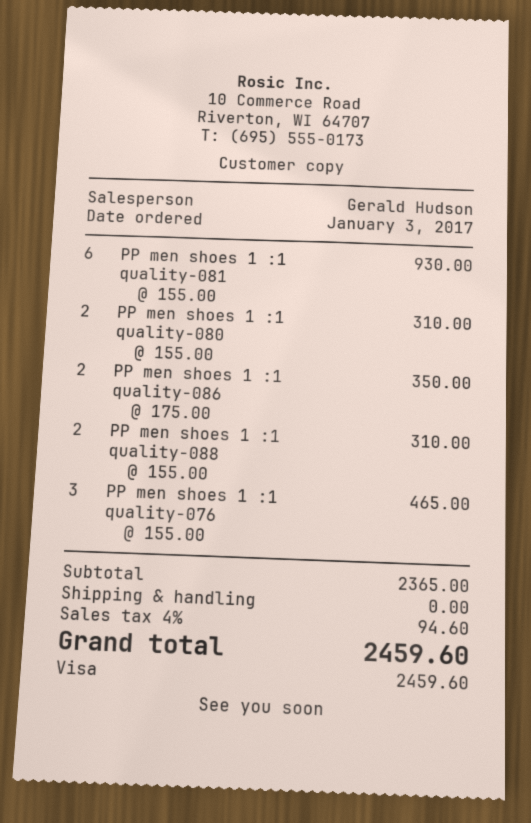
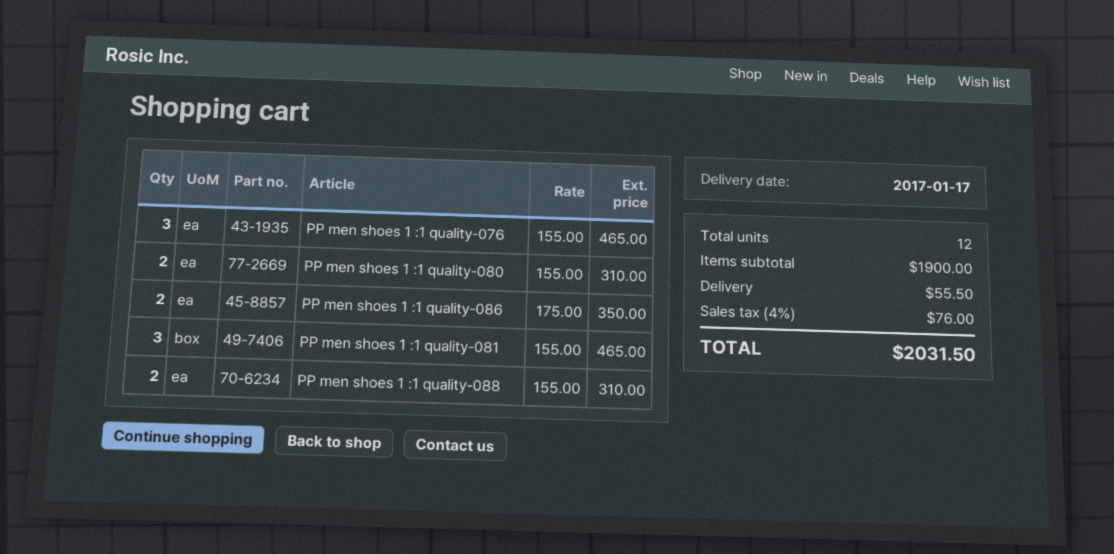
PP men shoes 1 :1 quality-081: 6 x 155.00 = 930.00 -> 3 x 155.00 = 465.00
subtotal: 2365.00 -> 1900.00
shipping: 0.00 -> 55.50
tax: 4% = 94.60 -> 4% = 76.00
total: 2459.60 -> 2031.50

